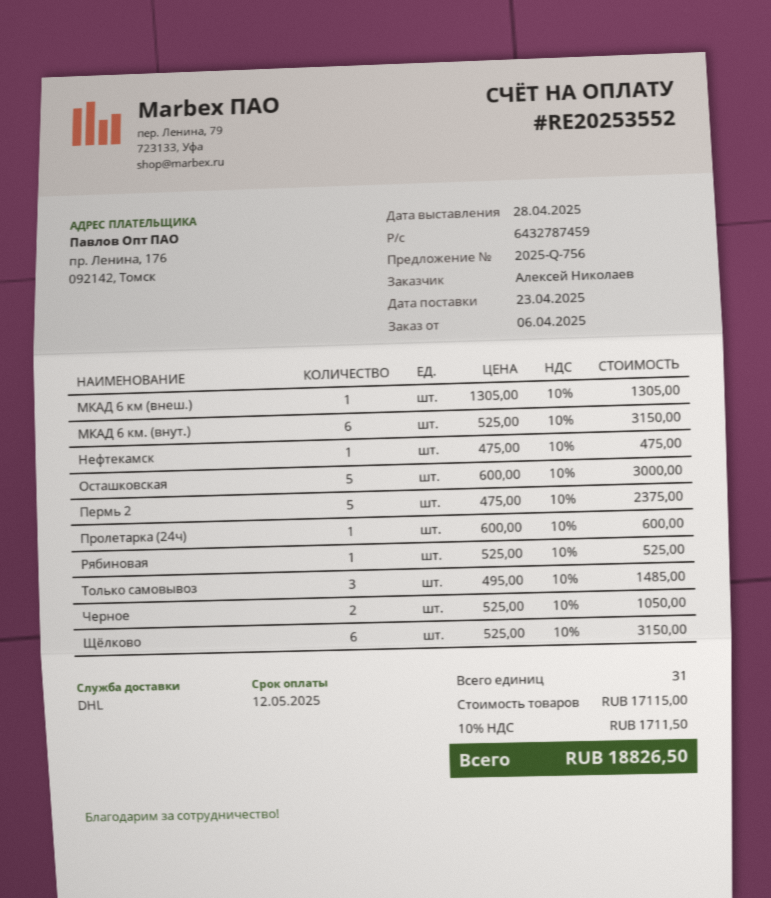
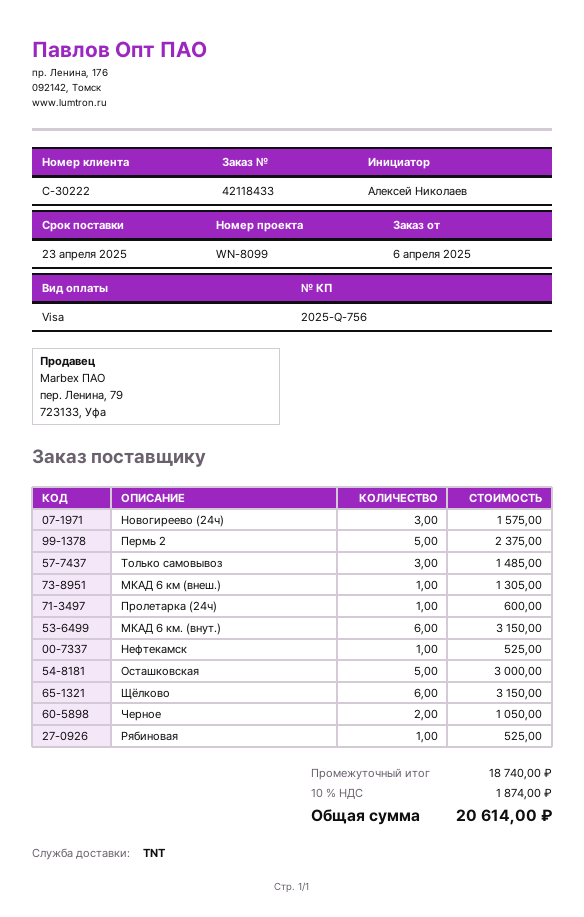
shipping method: DHL -> TNT
Нефтекамск: 1 for 475.00 -> 1 for 525.00
Новогиреево (24ч): none -> 3 for 1575.00
subtotal: 17115.00 -> 18740.00
tax: 10% = 1711.50 -> 10% = 1874.00
total: 18826.50 -> 20614.00

